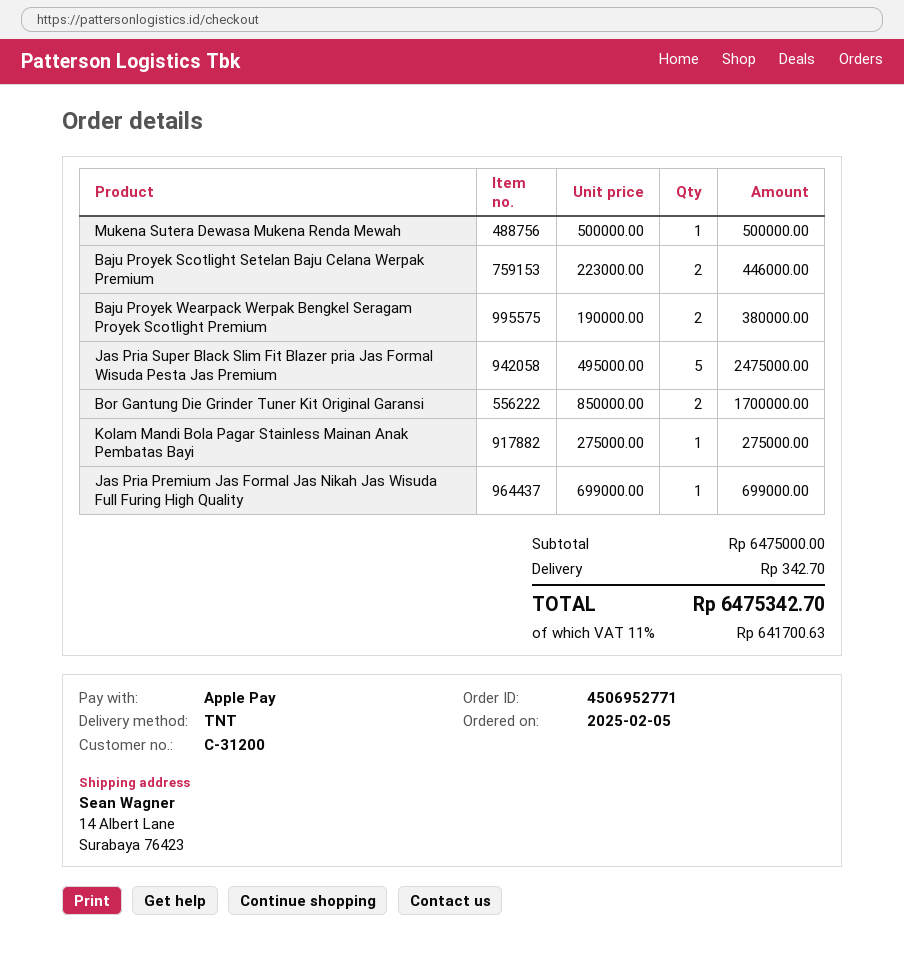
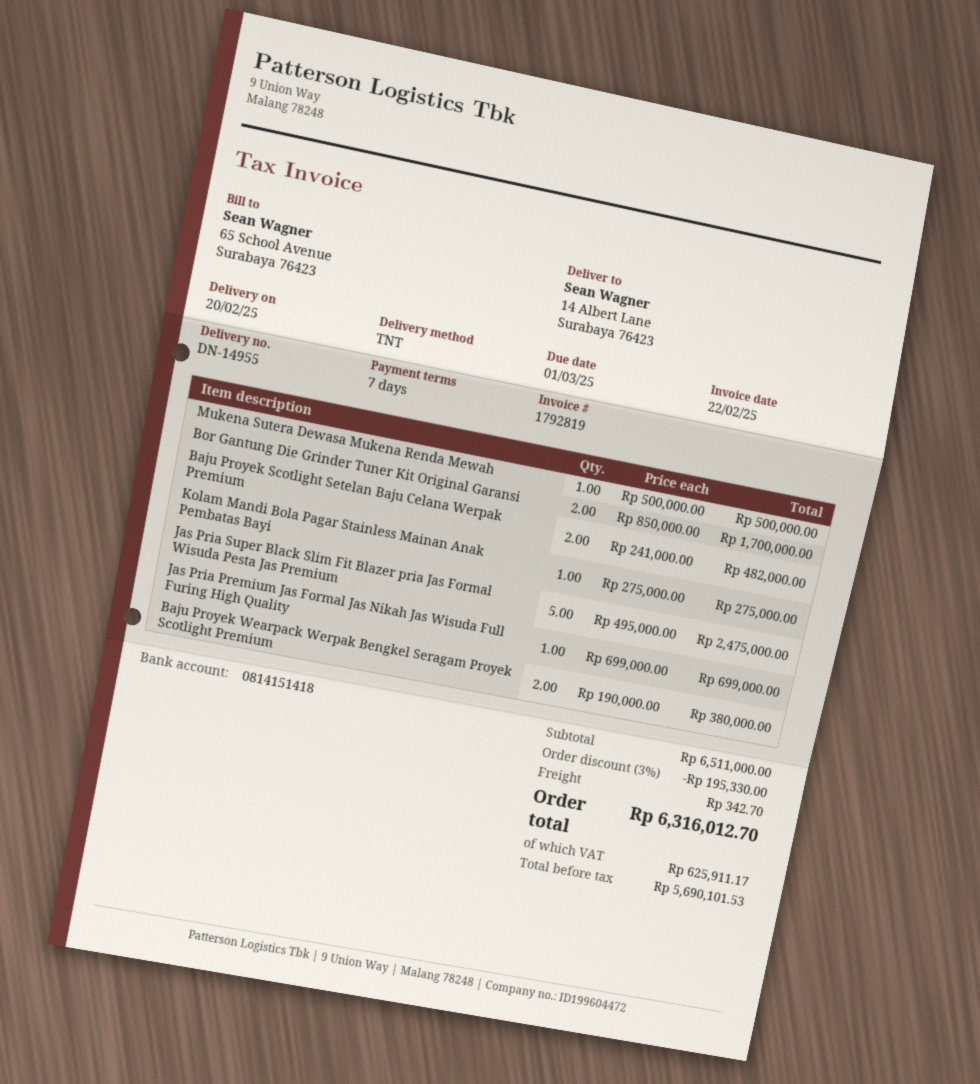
Baju Proyek Scotlight Setelan Baju Celana Werpak Premium: 2 x 223000.00 = 446000.00 -> 2 x 241000.00 = 482000.00
subtotal: 6475000.00 -> 6511000.00
discount: none -> 3% = 195330.00
tax: 641700.63 -> 625911.17
total: 6475342.70 -> 6316012.70

